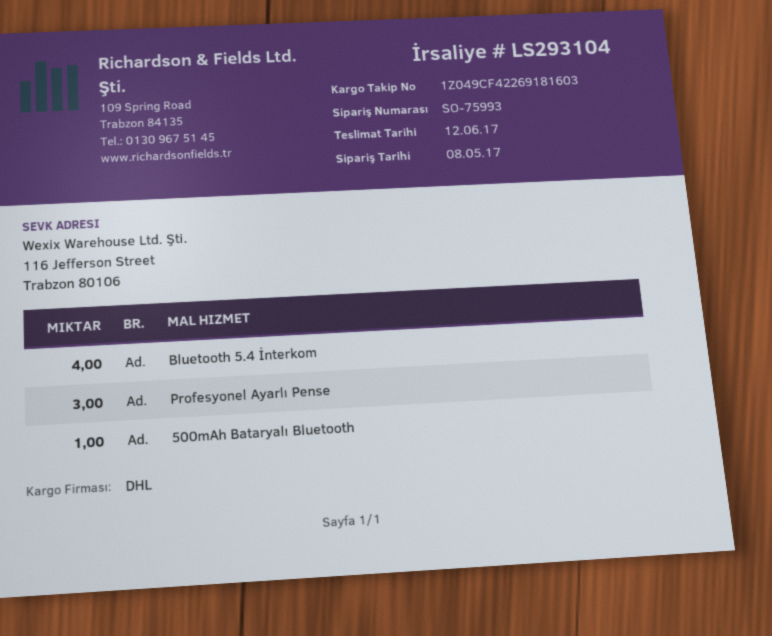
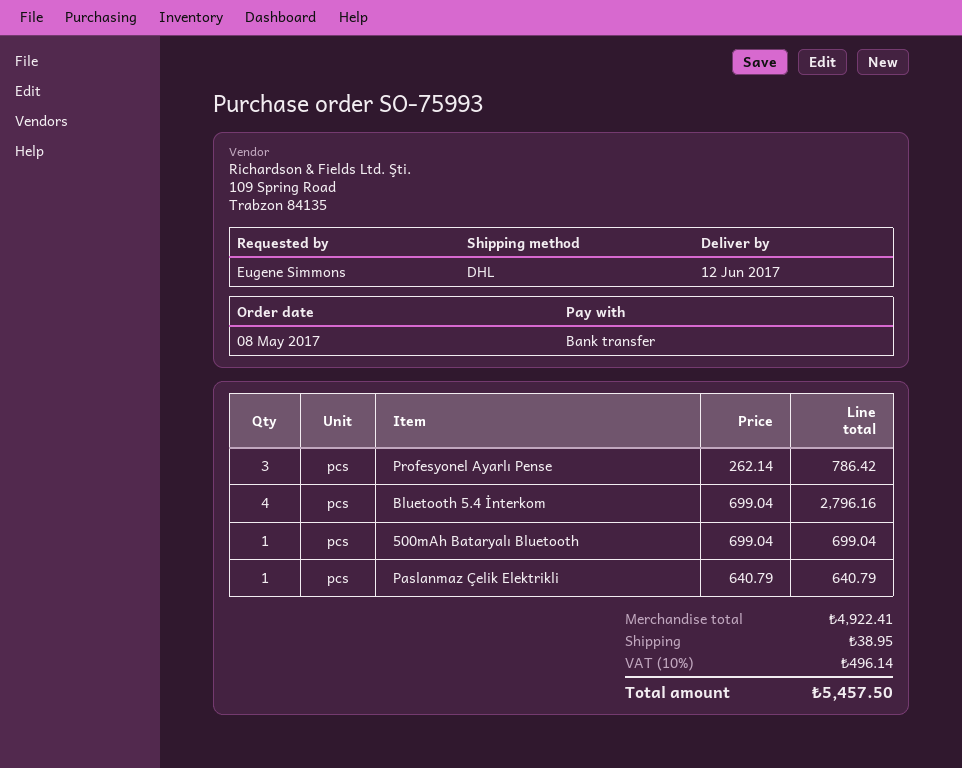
Paslanmaz Çelik Elektrikli: none -> 1

